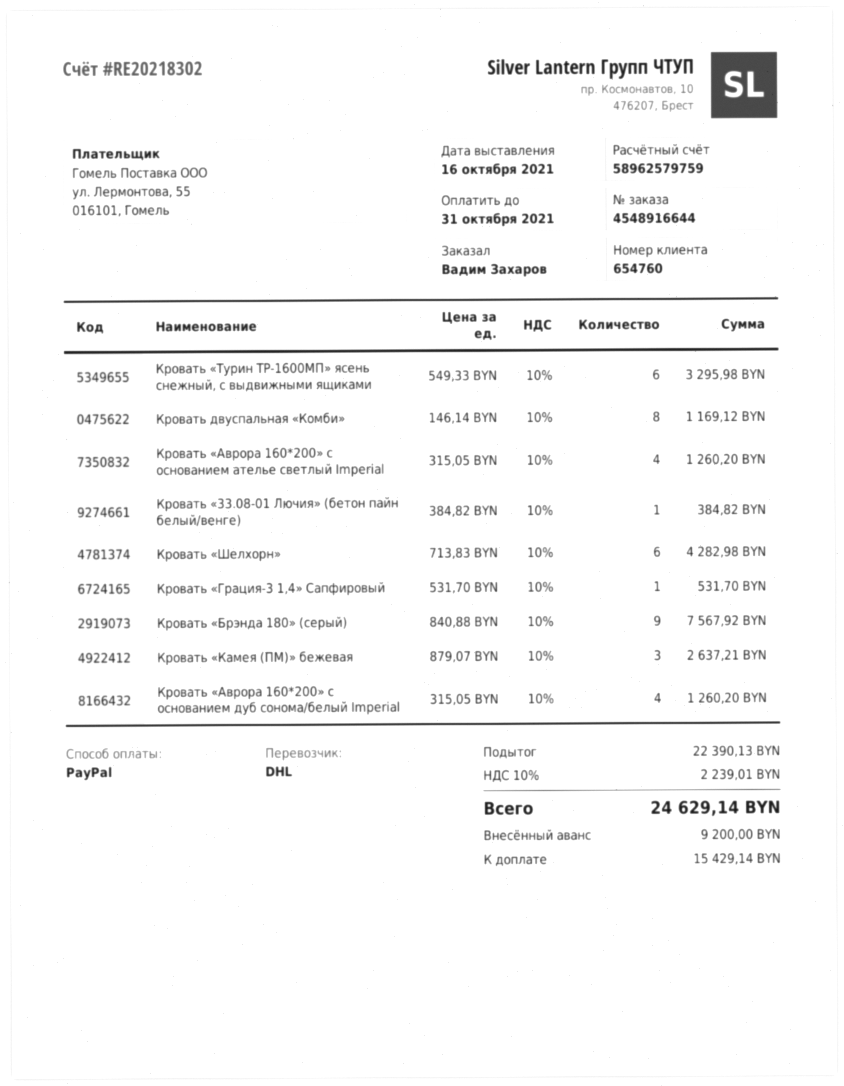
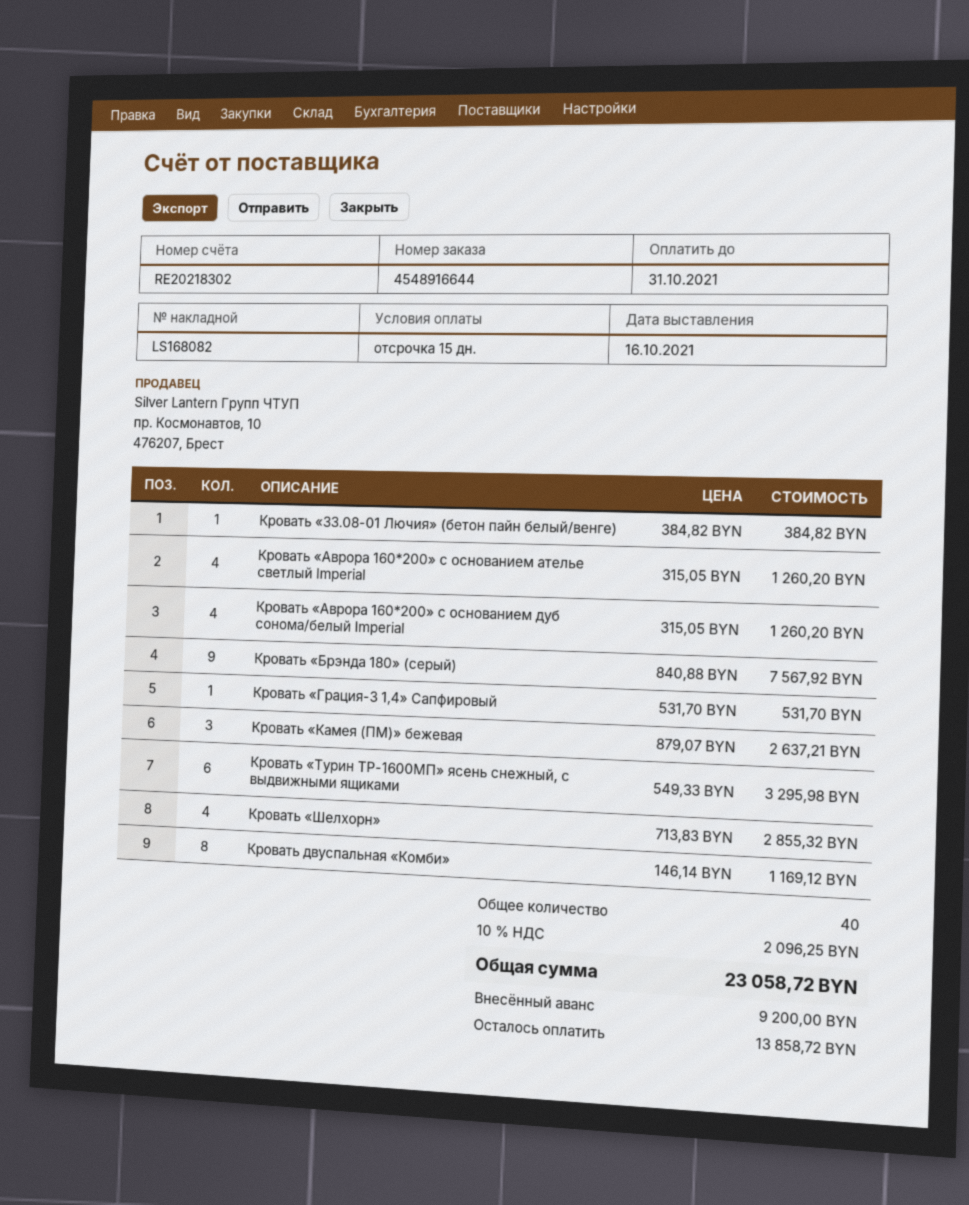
Кровать «Шелхорн»: 6 x 713.83 = 4282.98 -> 4 x 713.83 = 2855.32
tax: 10% = 2239.01 -> 10% = 2096.25
total: 24629.14 -> 23058.72
balance: 15429.14 -> 13858.72

